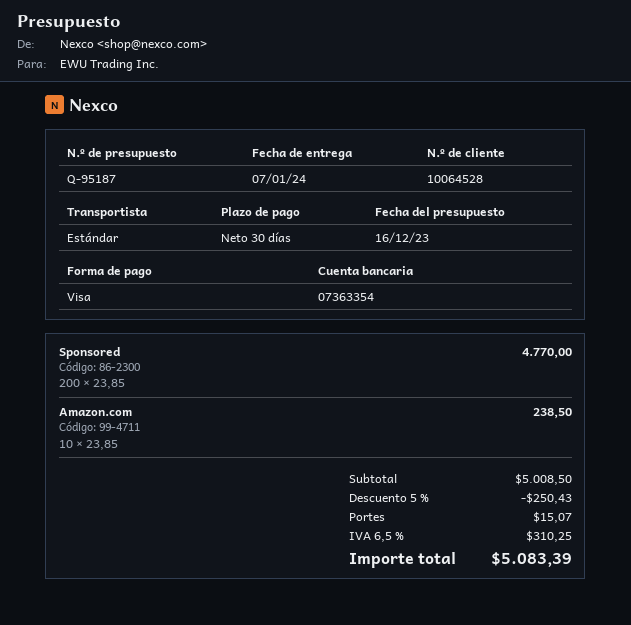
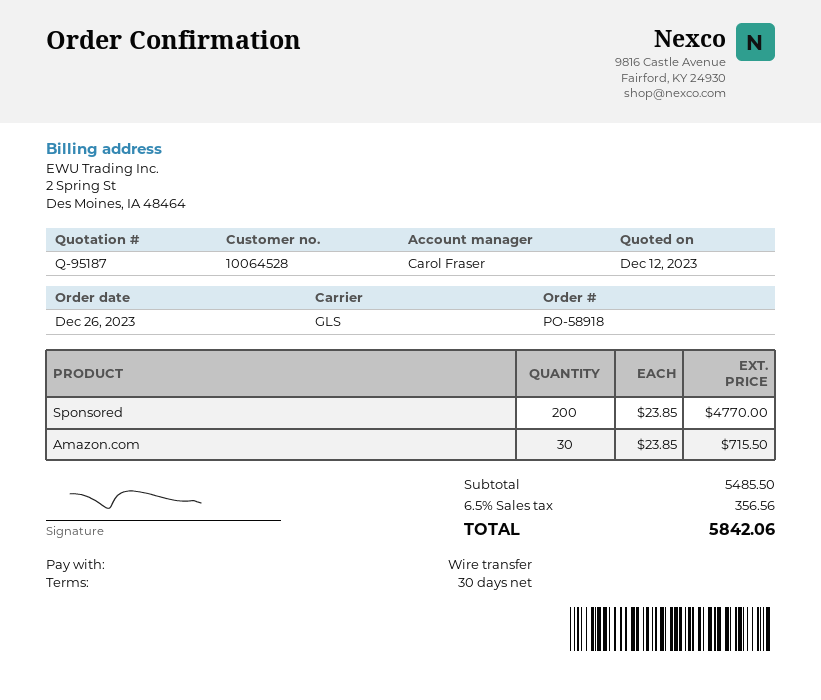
quote date: 2023-12-16 -> 2023-12-12
payment method: Visa -> bank transfer
shipping method: standard -> GLS
Amazon.com: 10 x 23.85 = 238.50 -> 30 x 23.85 = 715.50
subtotal: 5008.50 -> 5485.50
discount: 5% = 250.43 -> none
shipping: 15.07 -> none
tax: 6.5% = 310.25 -> 6.5% = 356.56
total: 5083.39 -> 5842.06

